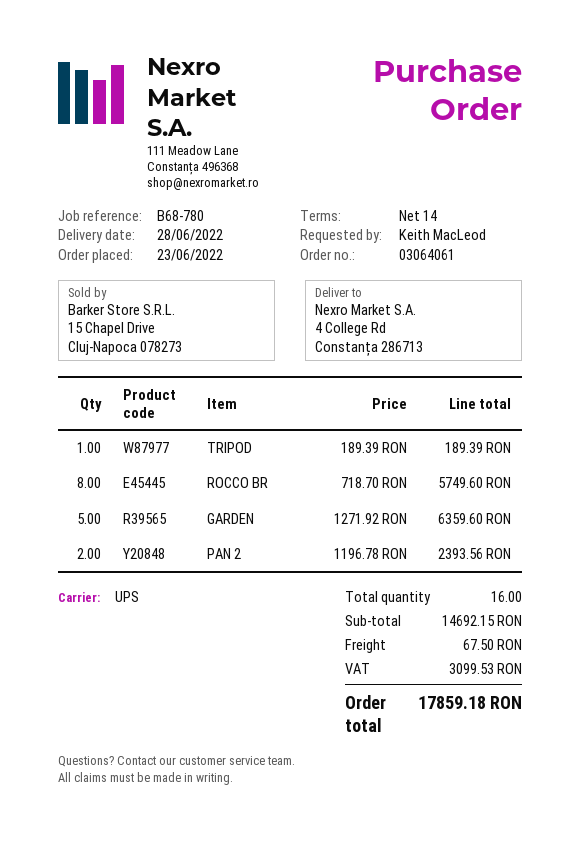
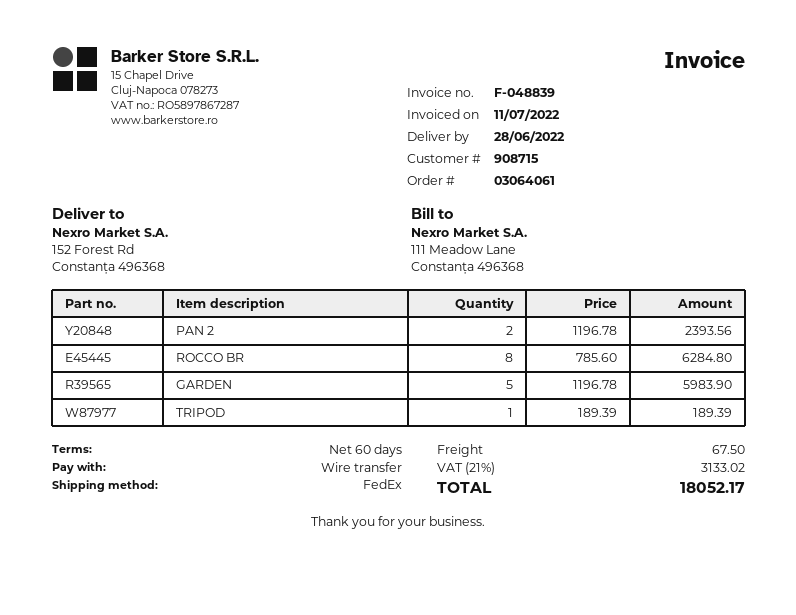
payment terms: 14 days -> 60 days
shipping method: UPS -> FedEx
ship to: 4 College Rd, Constanța 286713 -> 152 Forest Rd, Constanța 496368
ROCCO BR: 8 x 718.70 = 5749.60 -> 8 x 785.60 = 6284.80
GARDEN: 5 x 1271.92 = 6359.60 -> 5 x 1196.78 = 5983.90
tax: 3099.53 -> 3133.02
total: 17859.18 -> 18052.17

